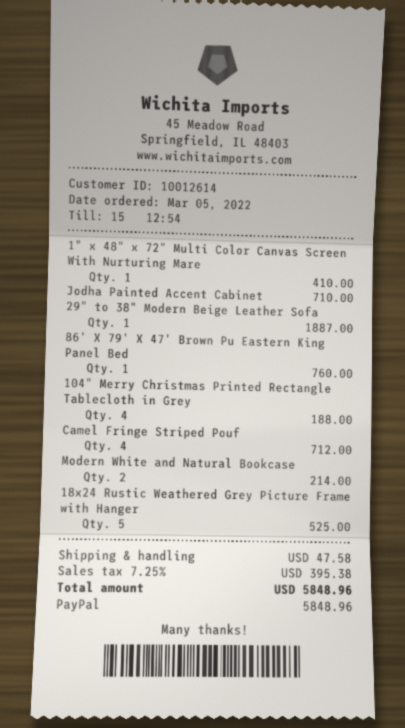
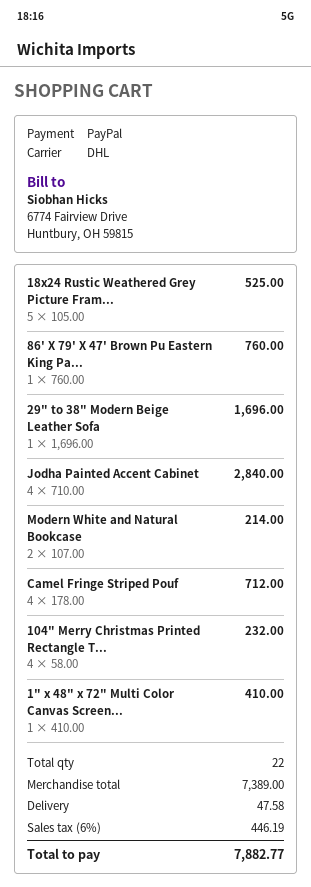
Jodha Painted Accent Cabinet: 1 for 710.00 -> 4 for 2840.00
29" to 38" Modern Beige Leather Sofa: 1 for 1887.00 -> 1 for 1696.00
104" Merry Christmas Printed Rectangle Tablecloth in Grey: 4 for 188.00 -> 4 for 232.00
tax: 7.25% = 395.38 -> 6% = 446.19
total: 5848.96 -> 7882.77

